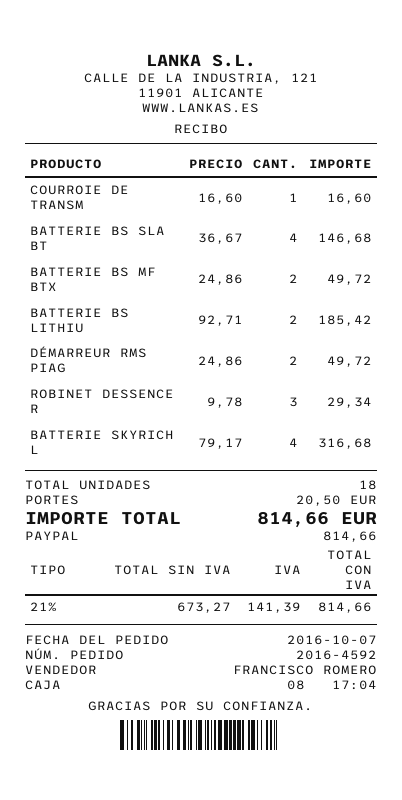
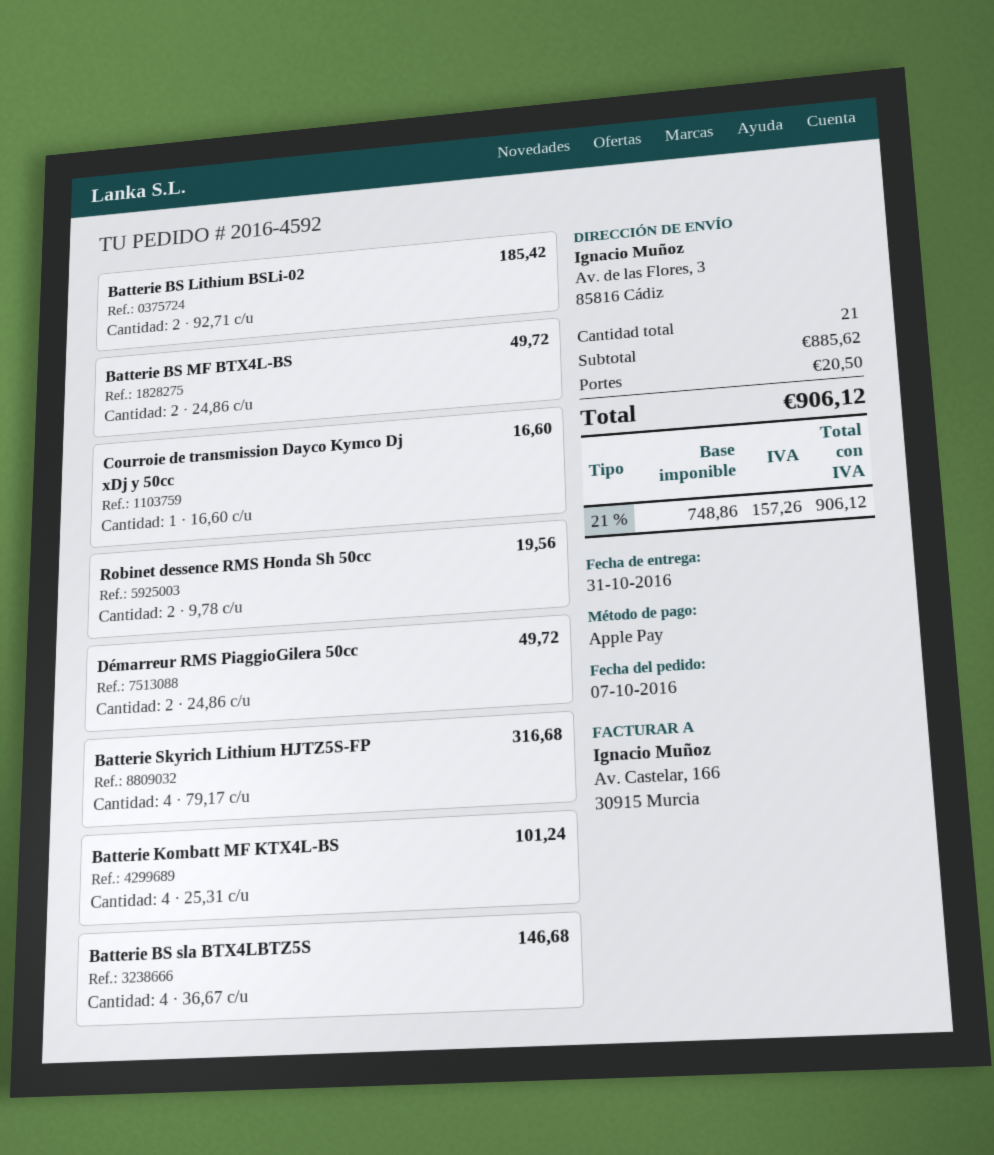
payment method: PayPal -> Apple Pay
ROBINET DESSENCE R: 3 x 9.78 = 29.34 -> 2 x 9.78 = 19.56
Batterie Kombatt MF KTX4L-BS: none -> 4 x 25.31 = 101.24
total quantity: 18 -> 21
net: 673.27 -> 748.86
tax: 21% = 141.39 -> 21% = 157.26
total: 814.66 -> 906.12

